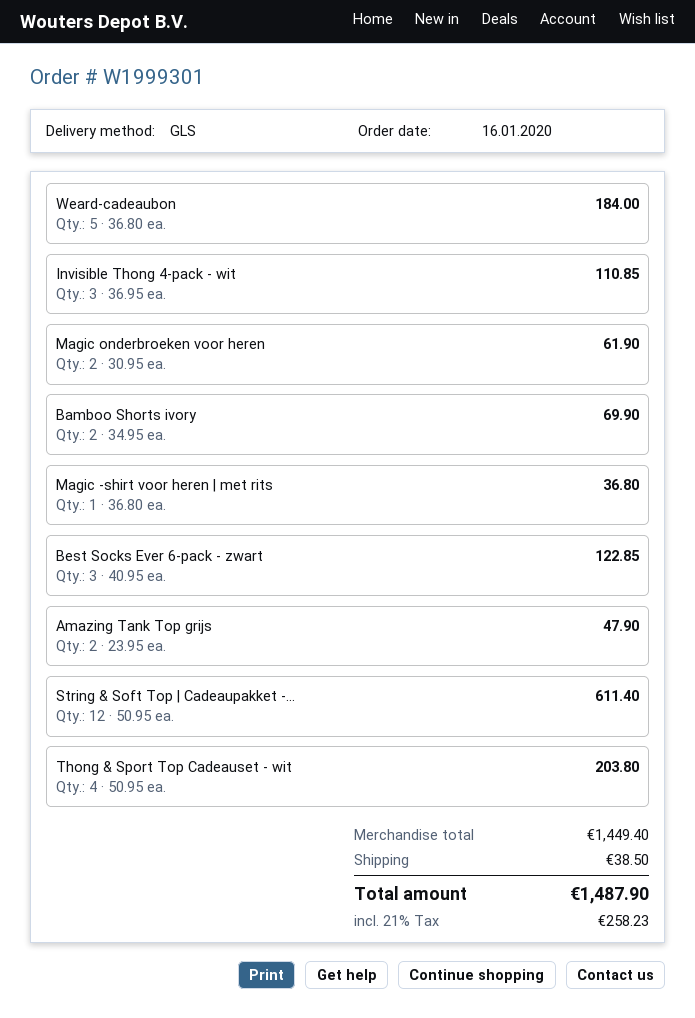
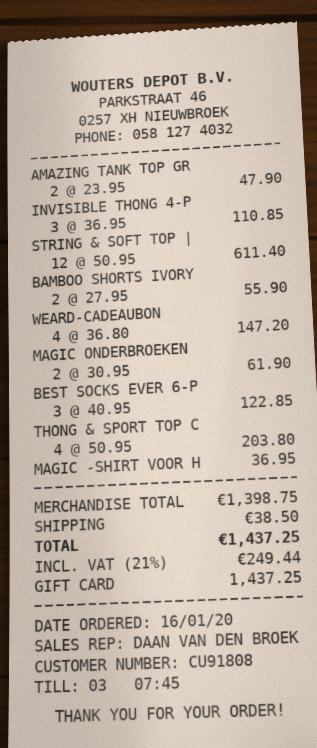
Weard-cadeaubon: 5 x 36.80 = 184.00 -> 4 x 36.80 = 147.20
Bamboo Shorts ivory: 2 x 34.95 = 69.90 -> 2 x 27.95 = 55.90
Magic -shirt voor heren | met rits: 1 x 36.80 = 36.80 -> 1 x 36.95 = 36.95
subtotal: 1449.40 -> 1398.75
tax: 21% = 258.23 -> 21% = 249.44
total: 1487.90 -> 1437.25

